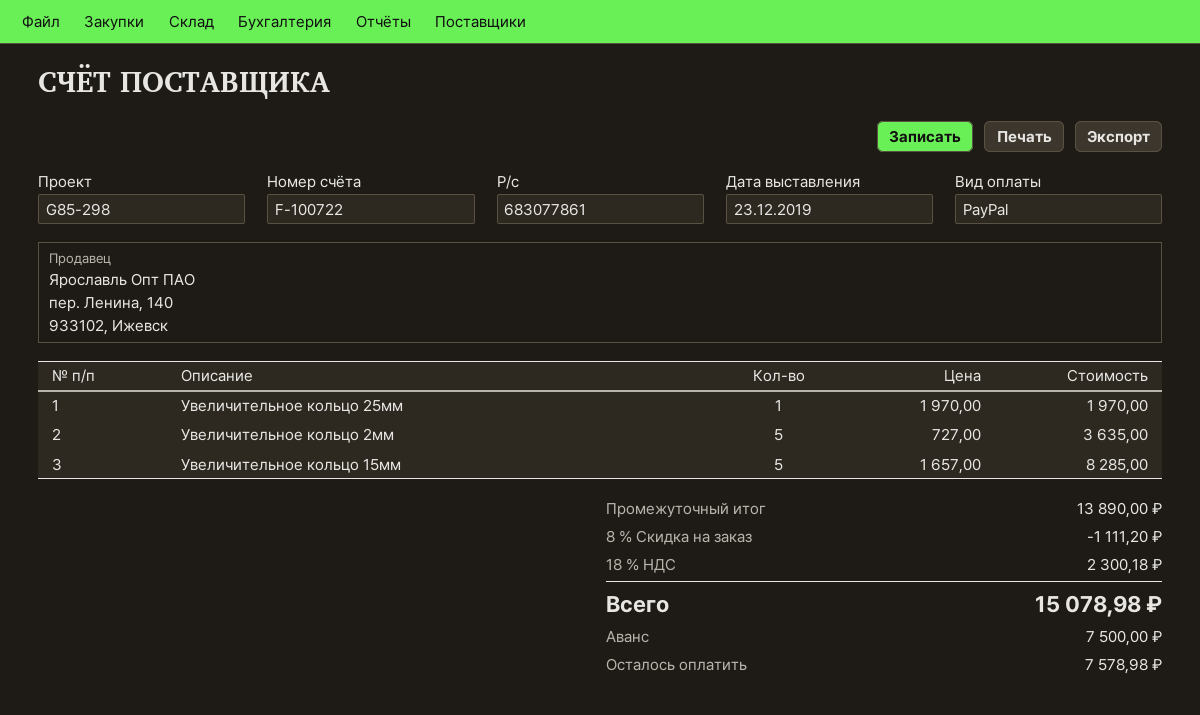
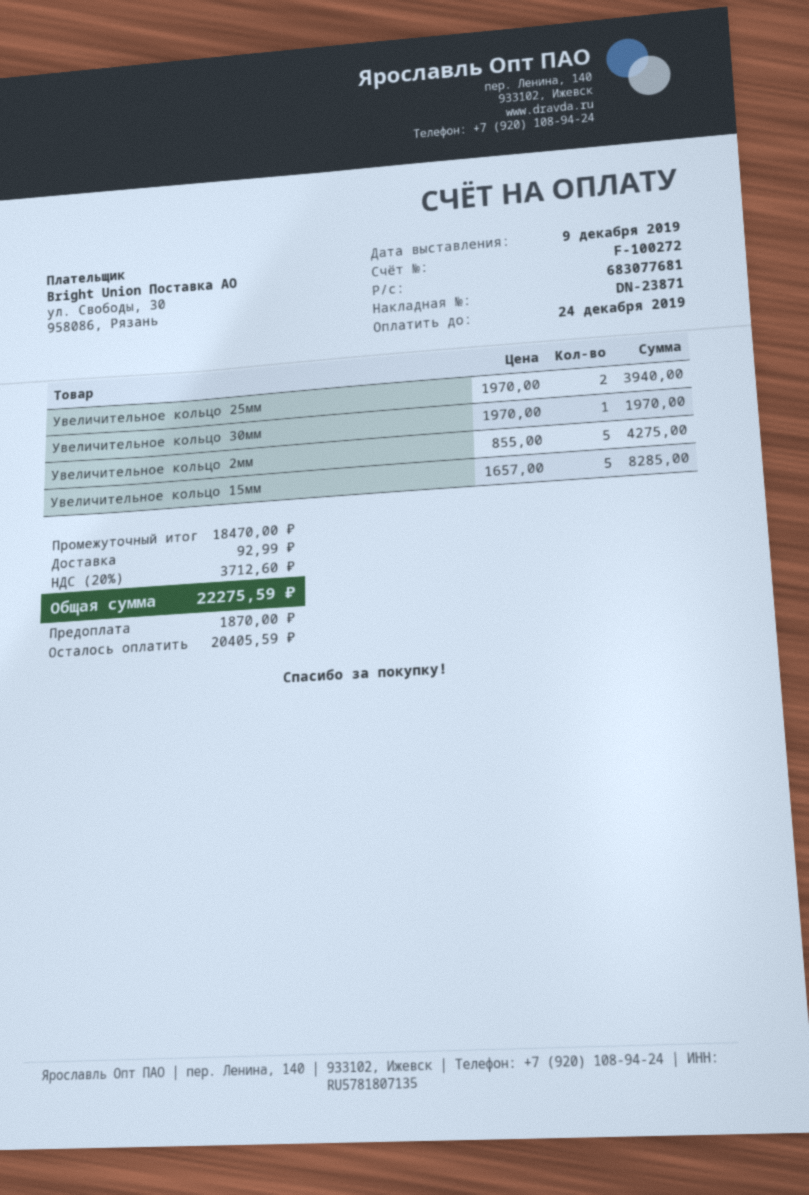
invoice number: F-100722 -> F-100272
invoice date: 2019-12-23 -> 2019-12-09
bank account: 683077861 -> 683077681
Увеличительное кольцо 25мм: 1 x 1970.00 = 1970.00 -> 2 x 1970.00 = 3940.00
Увеличительное кольцо 2мм: 5 x 727.00 = 3635.00 -> 5 x 855.00 = 4275.00
Увеличительное кольцо 30мм: none -> 1 x 1970.00 = 1970.00
subtotal: 13890.00 -> 18470.00
discount: 8% = 1111.20 -> none
shipping: none -> 92.99
tax: 18% = 2300.18 -> 20% = 3712.60
total: 15078.98 -> 22275.59
deposit: 7500.00 -> 1870.00
balance: 7578.98 -> 20405.59

